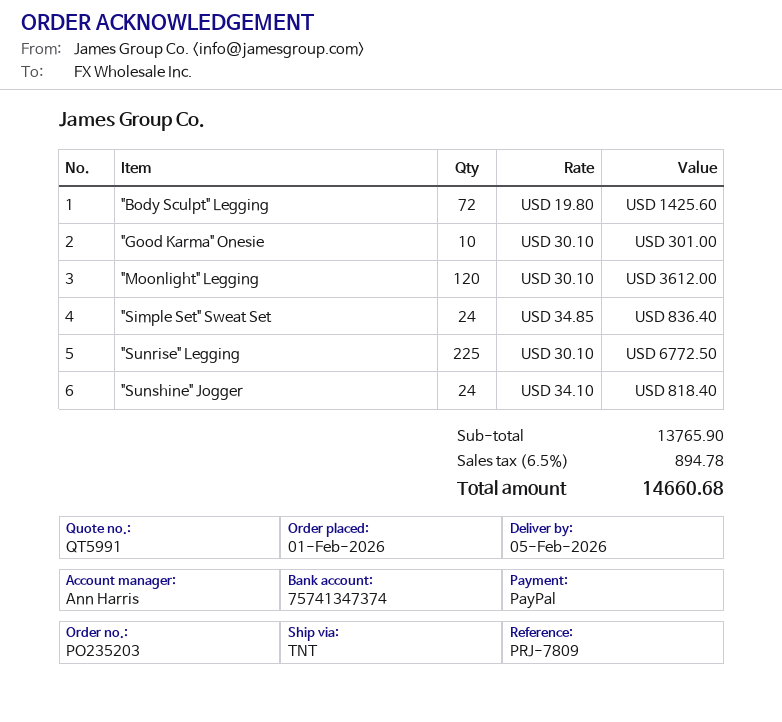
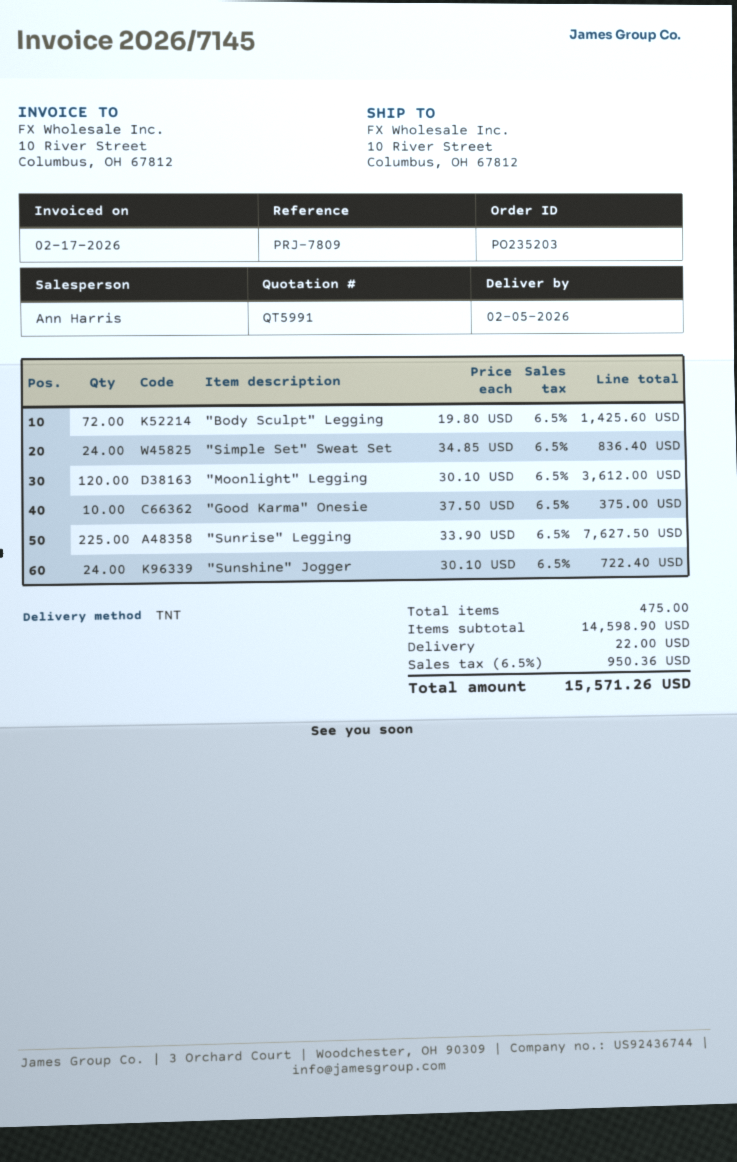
"Good Karma" Onesie: 10 x 30.10 = 301.00 -> 10 x 37.50 = 375.00
"Sunrise" Legging: 225 x 30.10 = 6772.50 -> 225 x 33.90 = 7627.50
"Sunshine" Jogger: 24 x 34.10 = 818.40 -> 24 x 30.10 = 722.40
subtotal: 13765.90 -> 14598.90
shipping: none -> 22.00
tax: 6.5% = 894.78 -> 6.5% = 950.36
total: 14660.68 -> 15571.26

